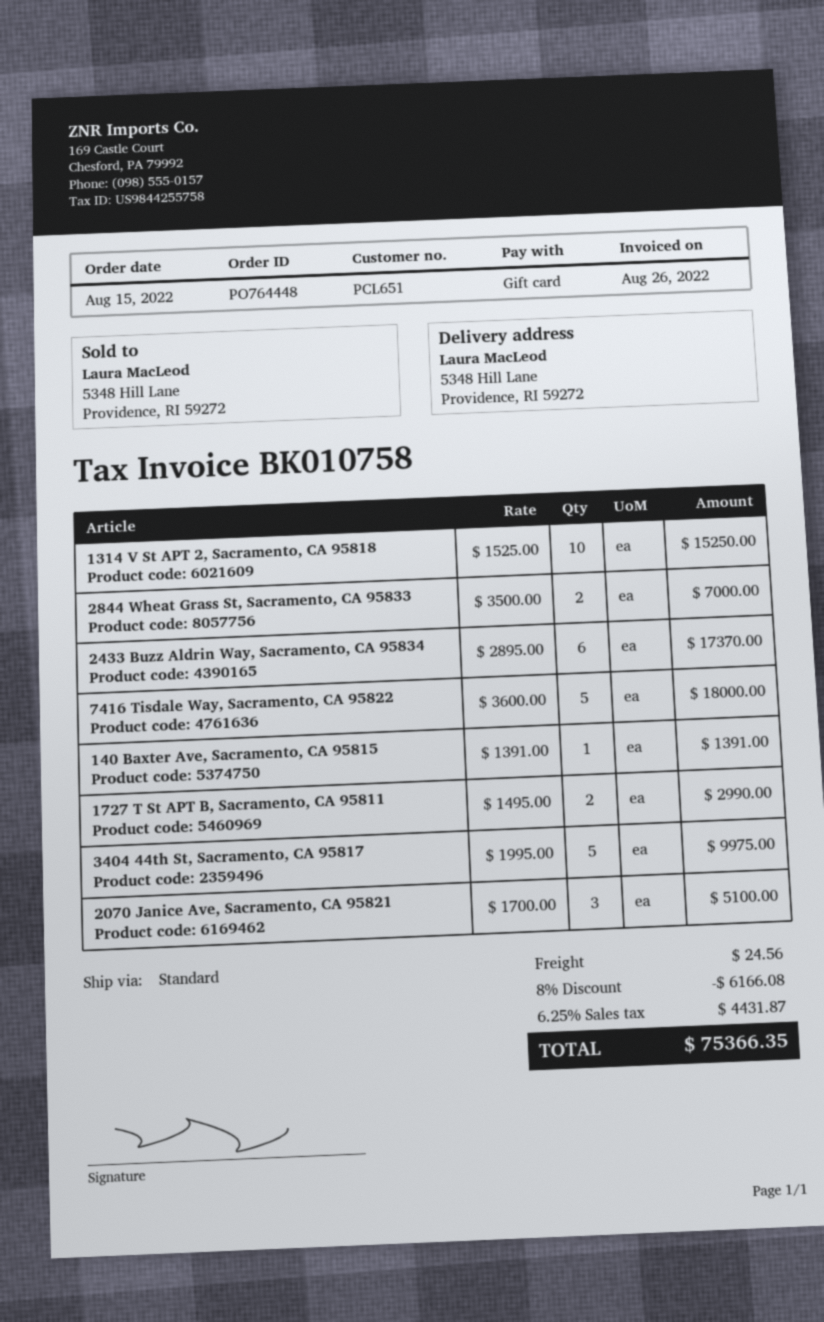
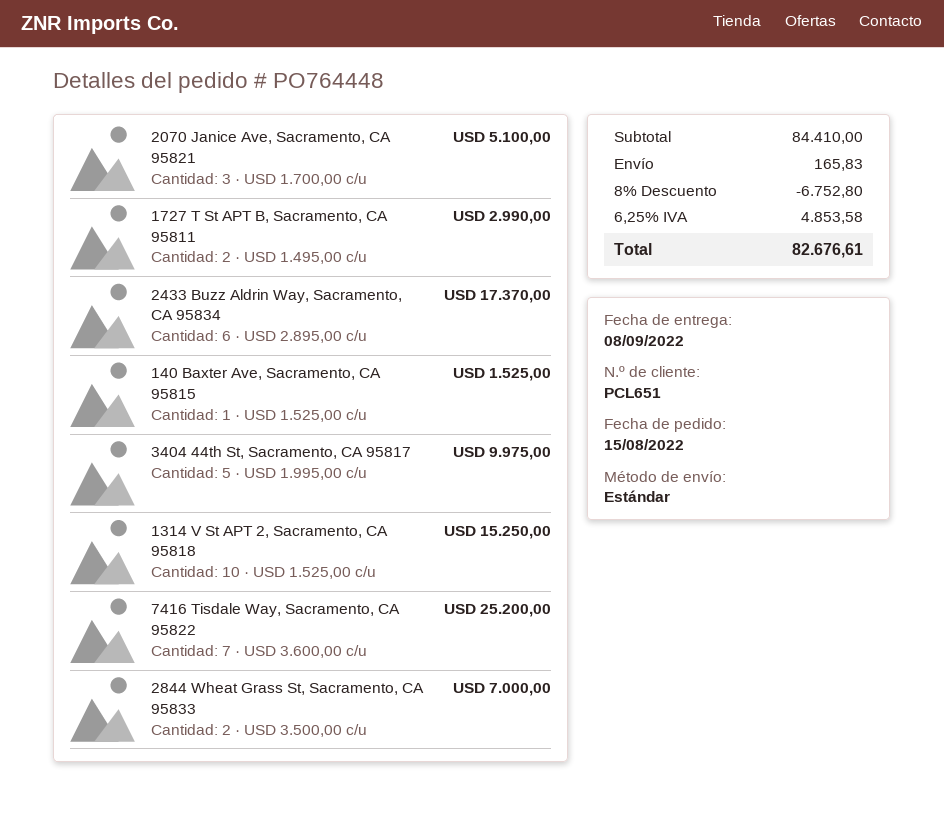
7416 Tisdale Way, Sacramento, CA 95822: 5 x 3600.00 = 18000.00 -> 7 x 3600.00 = 25200.00
140 Baxter Ave, Sacramento, CA 95815: 1 x 1391.00 = 1391.00 -> 1 x 1525.00 = 1525.00
discount: 8% = 6166.08 -> 8% = 6752.80
shipping: 24.56 -> 165.83
tax: 6.25% = 4431.87 -> 6.25% = 4853.58
total: 75366.35 -> 82676.61

